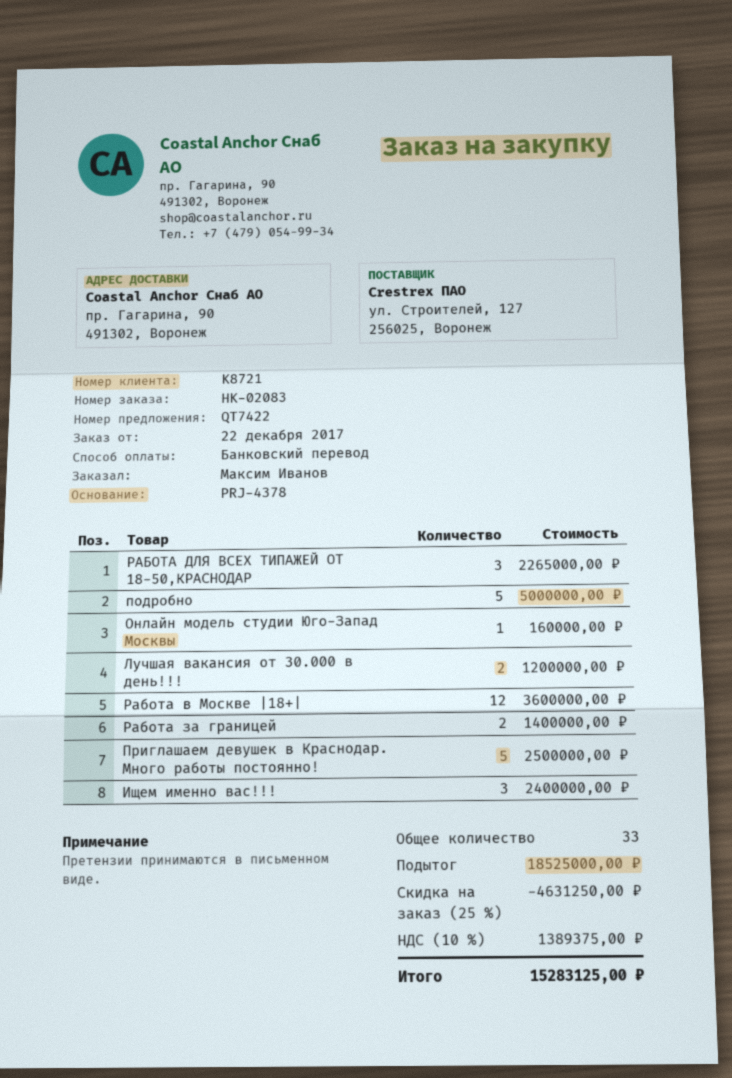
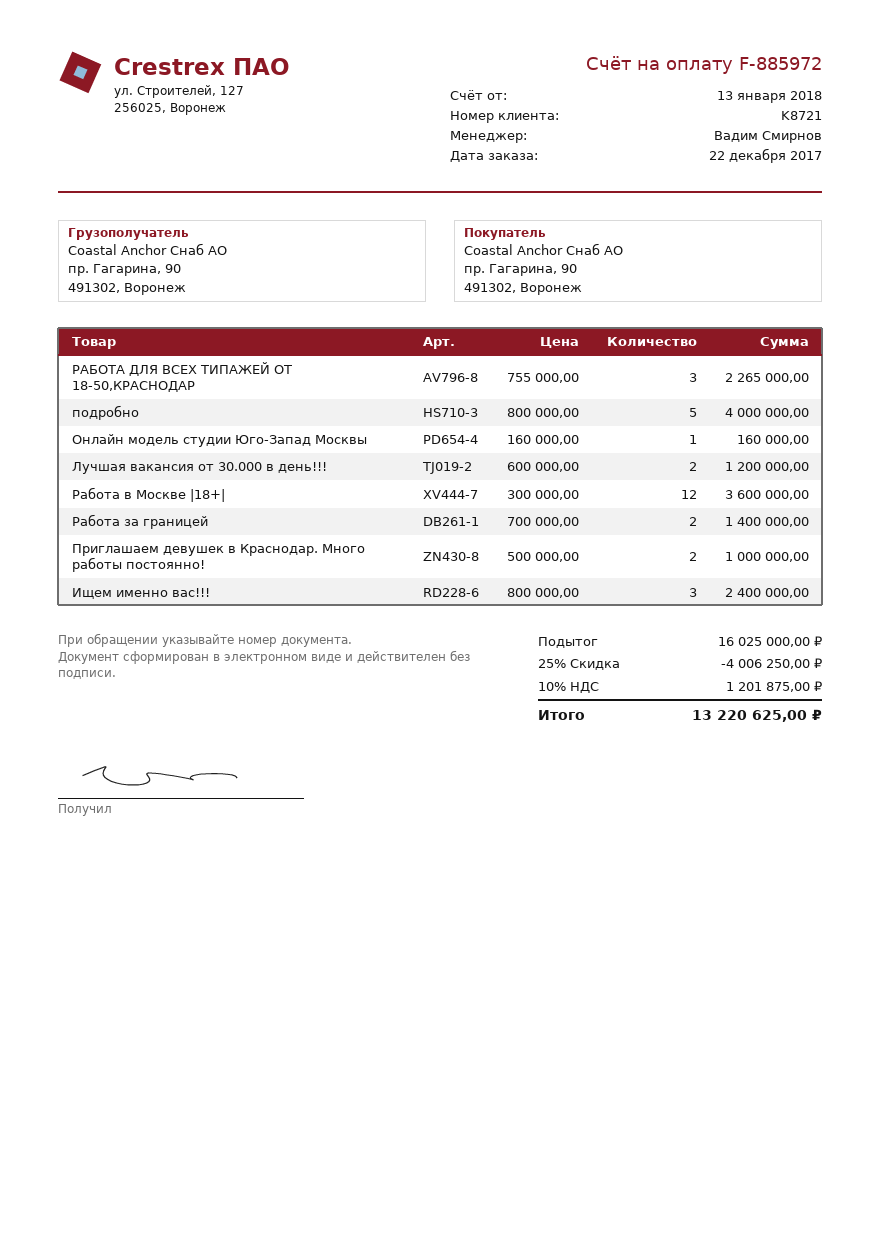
подробно: 5 for 5000000.00 -> 5 for 4000000.00
Приглашаем девушек в Краснодар. Много работы постоянно!: 5 for 2500000.00 -> 2 for 1000000.00
subtotal: 18525000.00 -> 16025000.00
discount: 25% = 4631250.00 -> 25% = 4006250.00
tax: 10% = 1389375.00 -> 10% = 1201875.00
total: 15283125.00 -> 13220625.00

